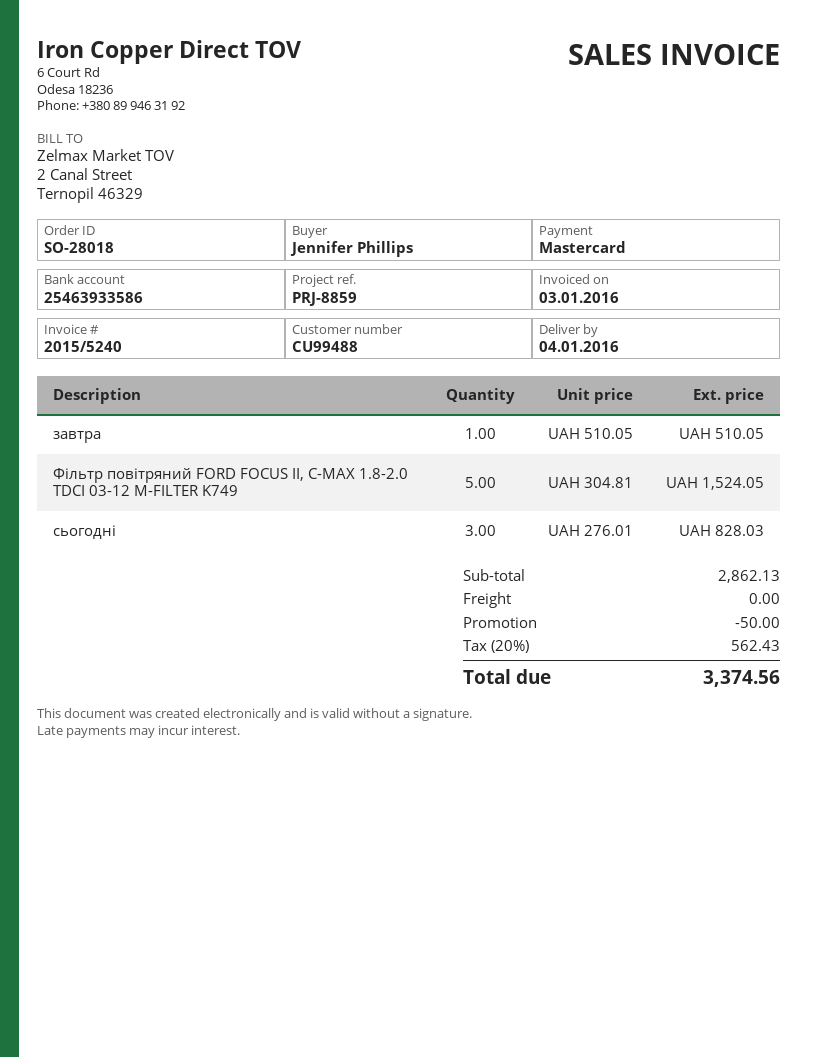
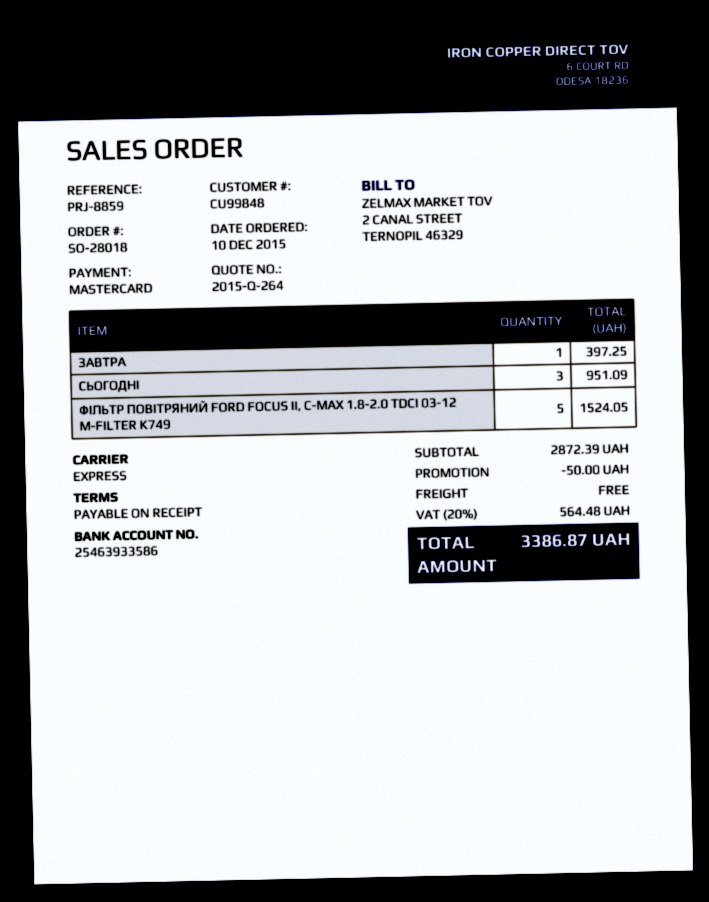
customer number: CU99488 -> CU99848
завтра: 1 for 510.05 -> 1 for 397.25
сьогодні: 3 for 828.03 -> 3 for 951.09
subtotal: 2862.13 -> 2872.39
tax: 20% = 562.43 -> 20% = 564.48
total: 3374.56 -> 3386.87

